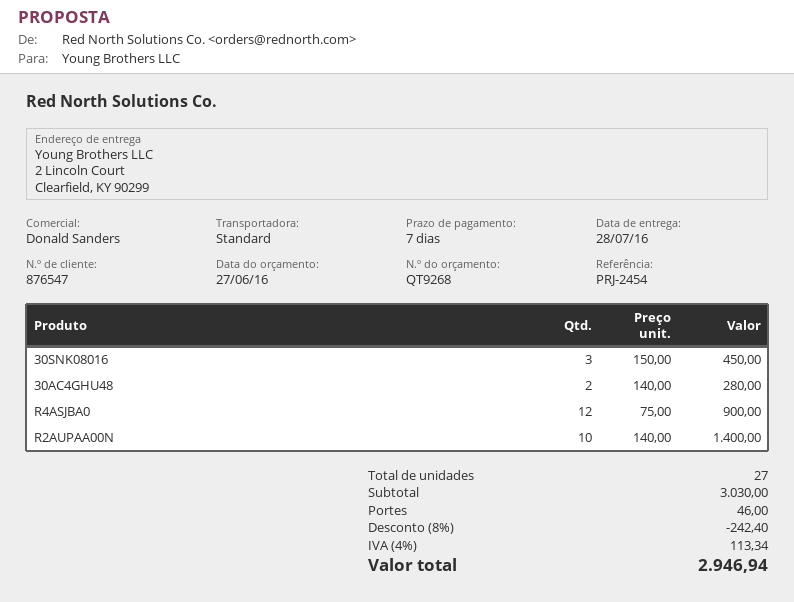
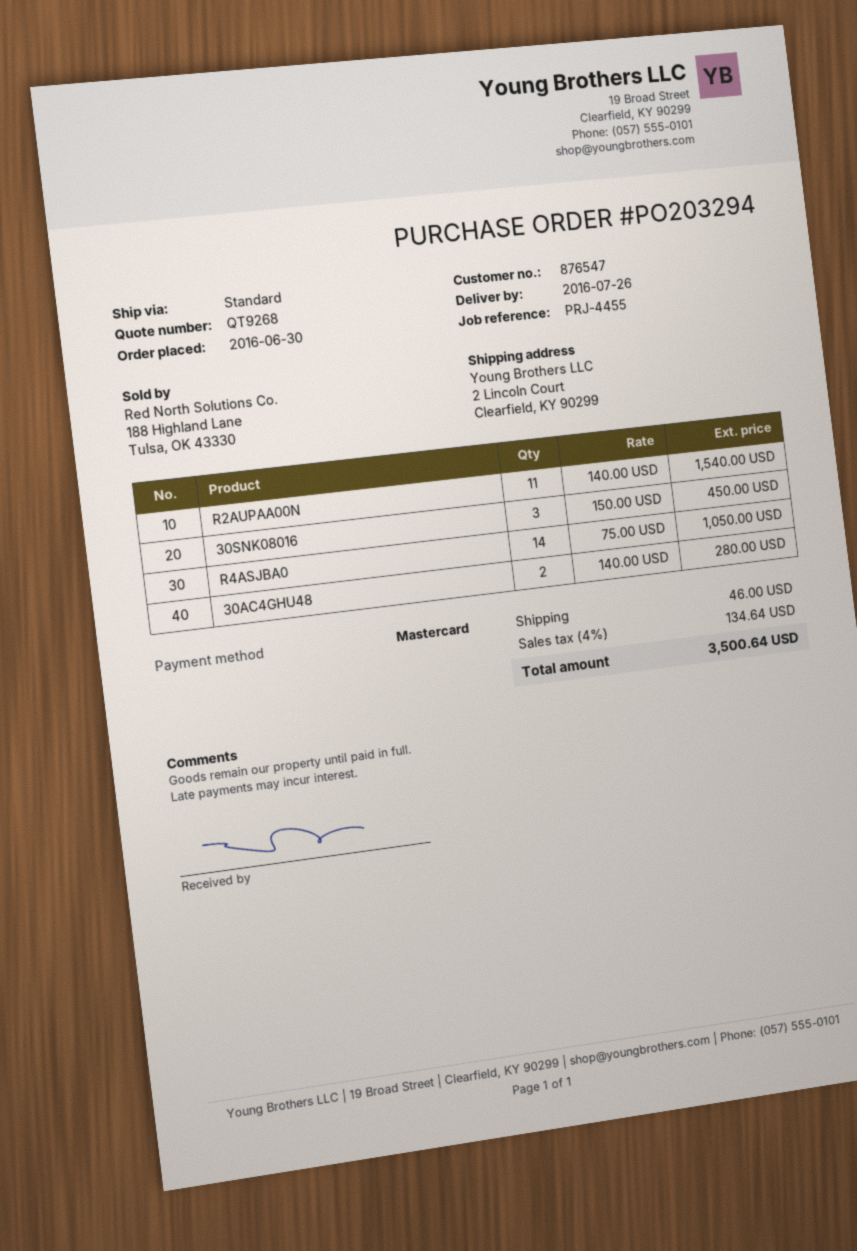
delivery date: 2016-07-28 -> 2016-07-26
reference: PRJ-2454 -> PRJ-4455
R4ASJBA0: 12 x 75.00 = 900.00 -> 14 x 75.00 = 1050.00
R2AUPAA00N: 10 x 140.00 = 1400.00 -> 11 x 140.00 = 1540.00
discount: 8% = 242.40 -> none
tax: 4% = 113.34 -> 4% = 134.64
total: 2946.94 -> 3500.64

